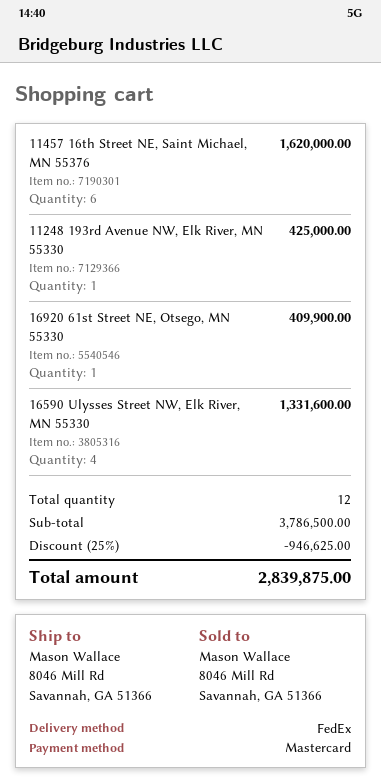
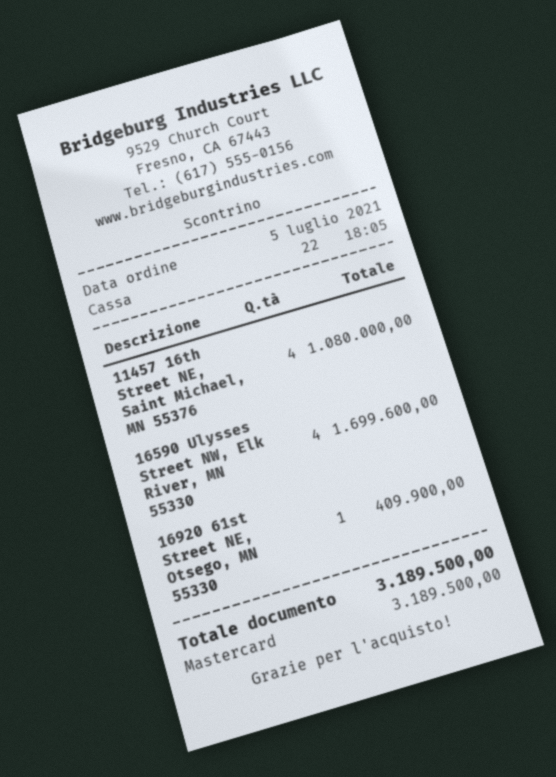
11457 16th Street NE, Saint Michael, MN 55376: 6 for 1620000.00 -> 4 for 1080000.00
11248 193rd Avenue NW, Elk River, MN 55330: 1 for 425000.00 -> none
16590 Ulysses Street NW, Elk River, MN 55330: 4 for 1331600.00 -> 4 for 1699600.00
discount: 25% = 946625.00 -> none
total: 2839875.00 -> 3189500.00

